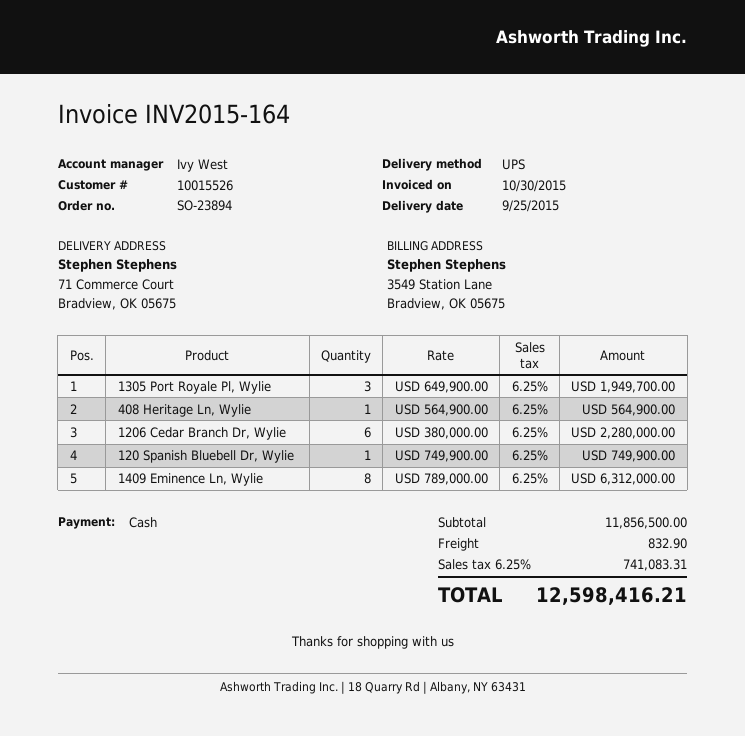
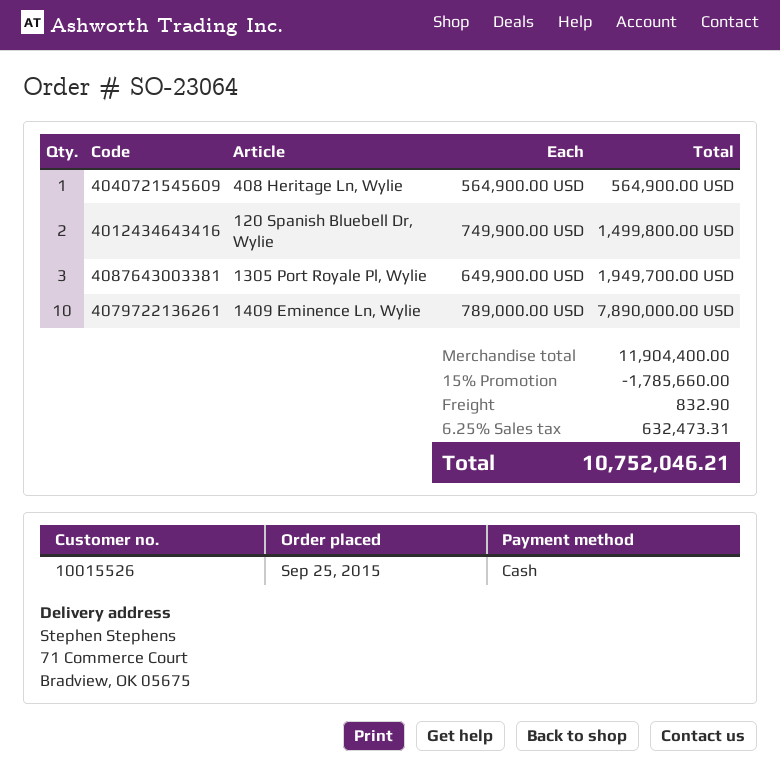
order number: SO-23894 -> SO-23064
1206 Cedar Branch Dr, Wylie: 6 x 380000.00 = 2280000.00 -> none
120 Spanish Bluebell Dr, Wylie: 1 x 749900.00 = 749900.00 -> 2 x 749900.00 = 1499800.00
1409 Eminence Ln, Wylie: 8 x 789000.00 = 6312000.00 -> 10 x 789000.00 = 7890000.00
subtotal: 11856500.00 -> 11904400.00
discount: none -> 15% = 1785660.00
tax: 6.25% = 741083.31 -> 6.25% = 632473.31
total: 12598416.21 -> 10752046.21

